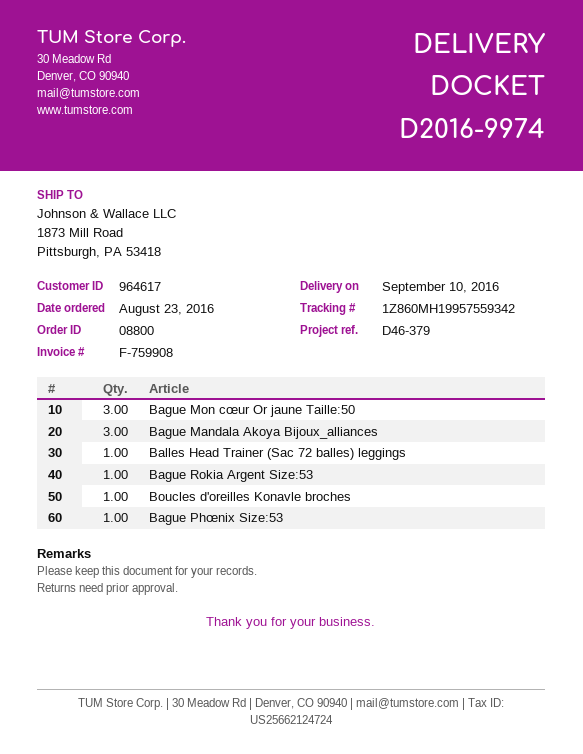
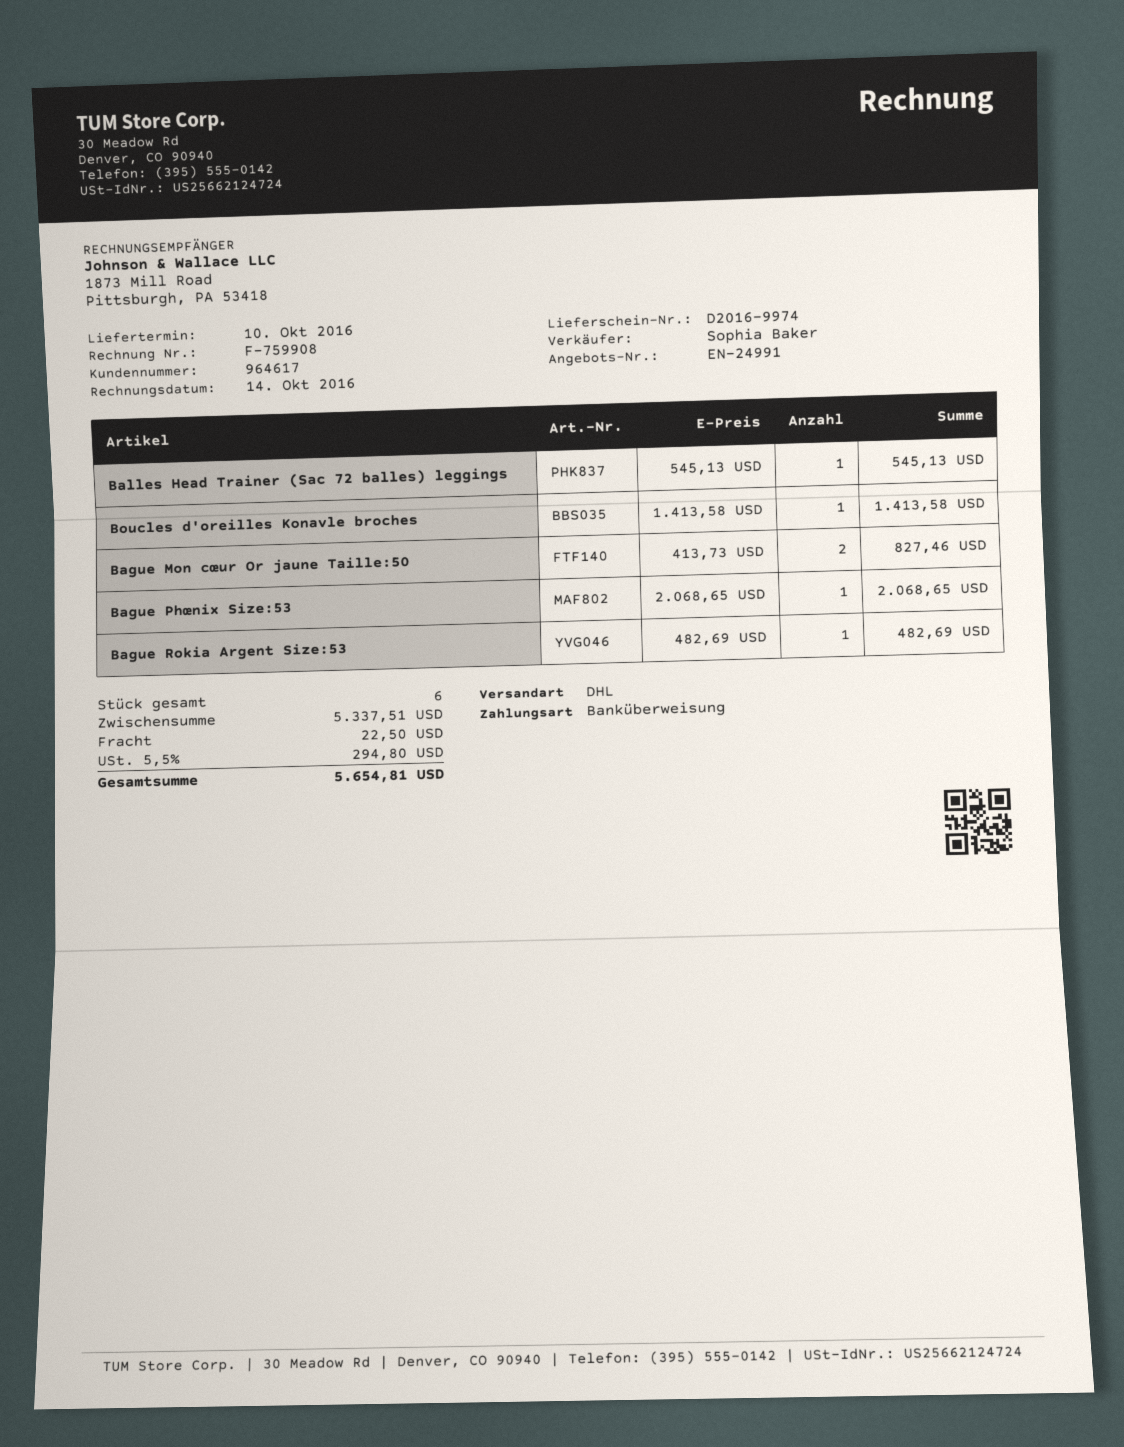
delivery date: 2016-09-10 -> 2016-10-10
Bague Mon cœur Or jaune Taille:50: 3 -> 2
Bague Mandala Akoya Bijoux_alliances: 3 -> none

